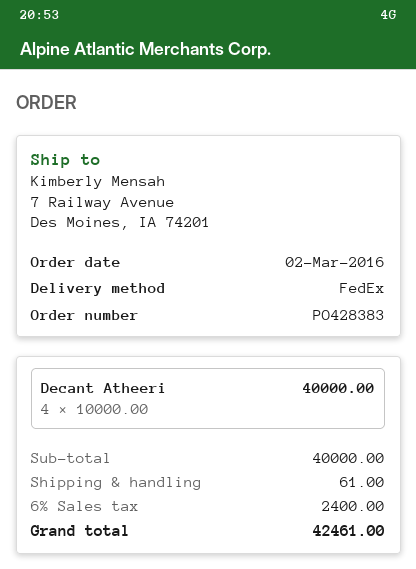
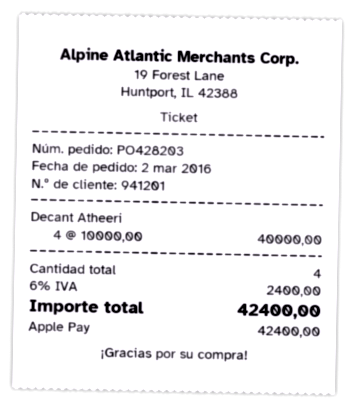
order number: PO428383 -> PO428203
shipping: 61.00 -> none
total: 42461.00 -> 42400.00

